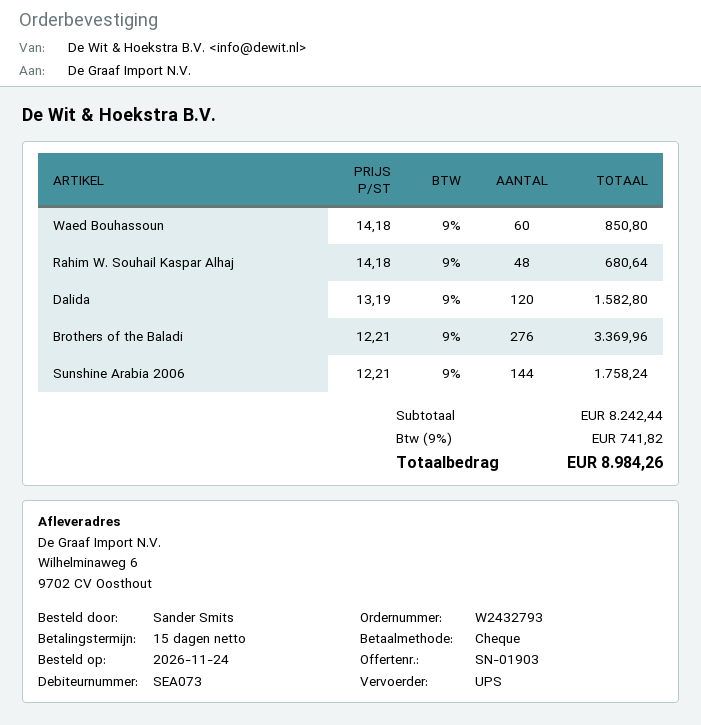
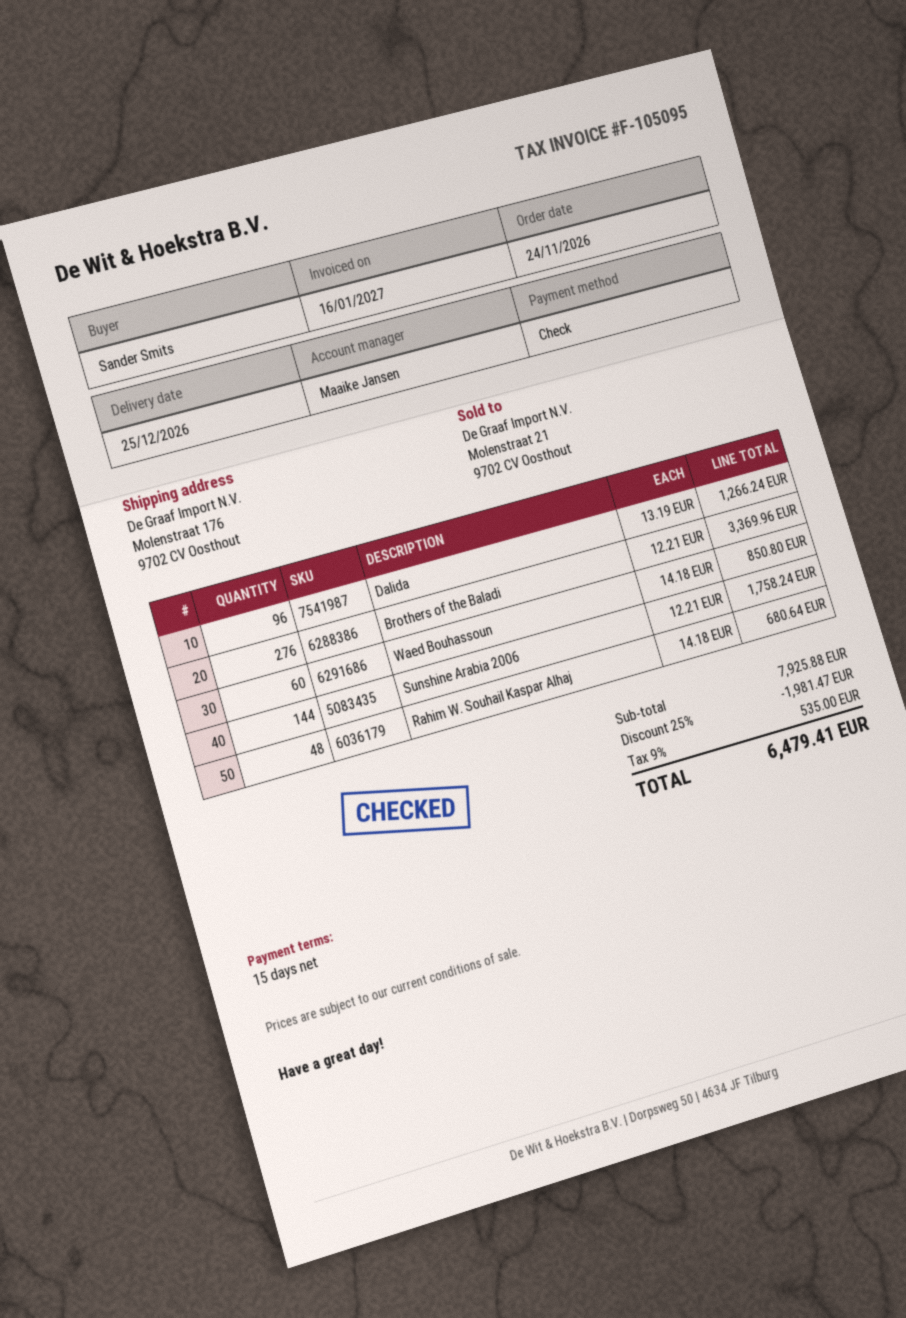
ship to: Wilhelminaweg 6, 9702 CV Oosthout -> Molenstraat 176, 9702 CV Oosthout
Dalida: 120 x 13.19 = 1582.80 -> 96 x 13.19 = 1266.24
subtotal: 8242.44 -> 7925.88
discount: none -> 25% = 1981.47
tax: 9% = 741.82 -> 9% = 535.00
total: 8984.26 -> 6479.41

